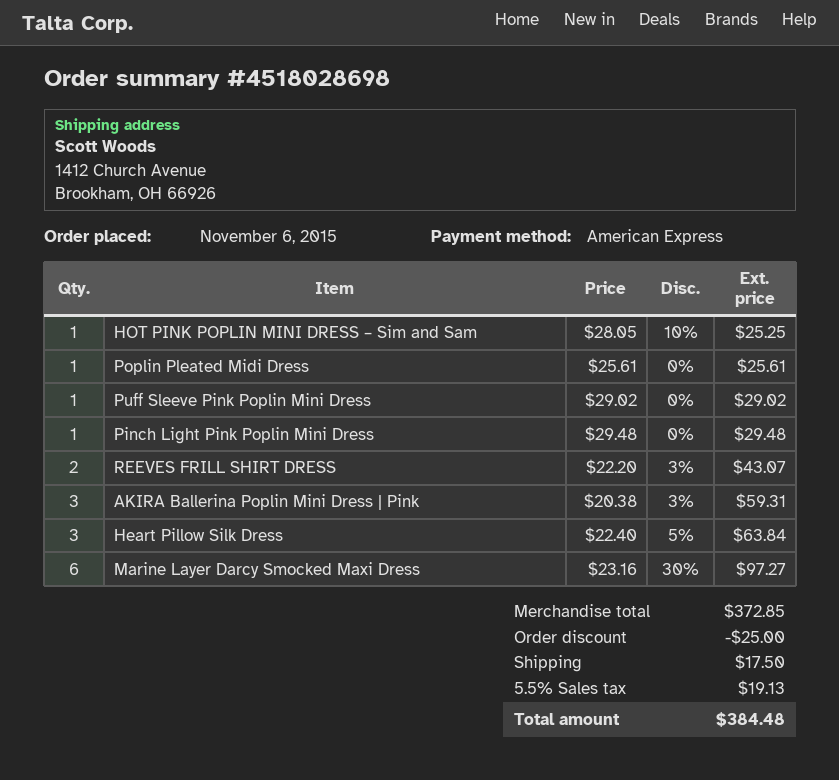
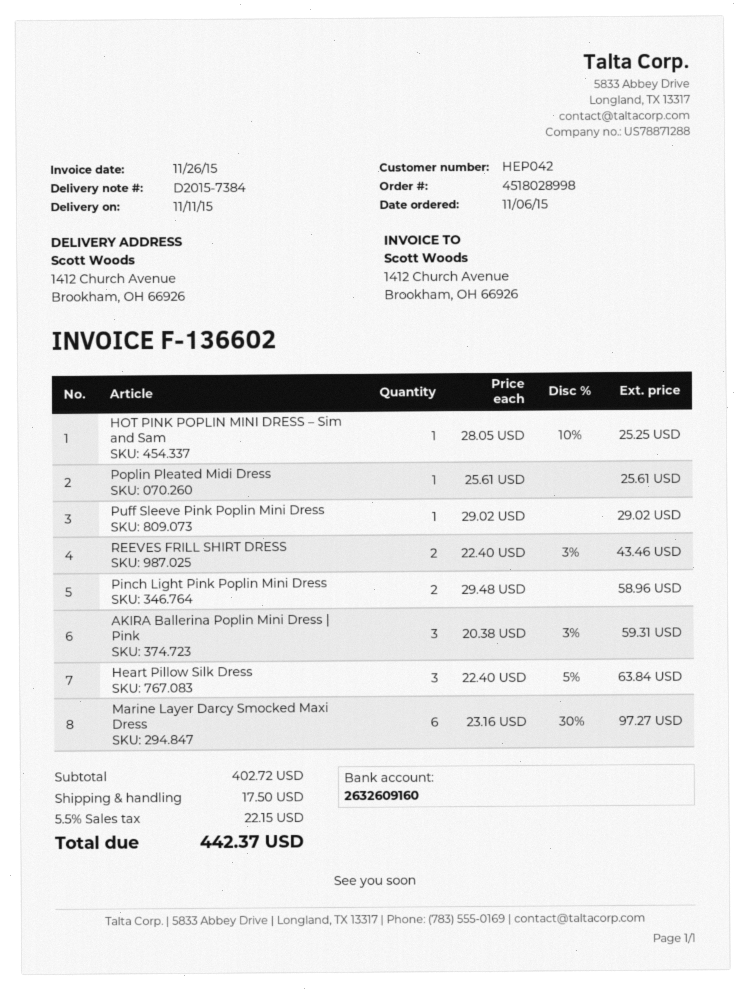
order number: 4518028698 -> 4518028998
Pinch Light Pink Poplin Mini Dress: 1 x 29.48 = 29.48 -> 2 x 29.48 = 58.96
REEVES FRILL SHIRT DRESS: 2 x 22.20 - 3% = 43.07 -> 2 x 22.40 - 3% = 43.46
subtotal: 372.85 -> 402.72
discount: 25.00 -> none
tax: 5.5% = 19.13 -> 5.5% = 22.15
total: 384.48 -> 442.37

